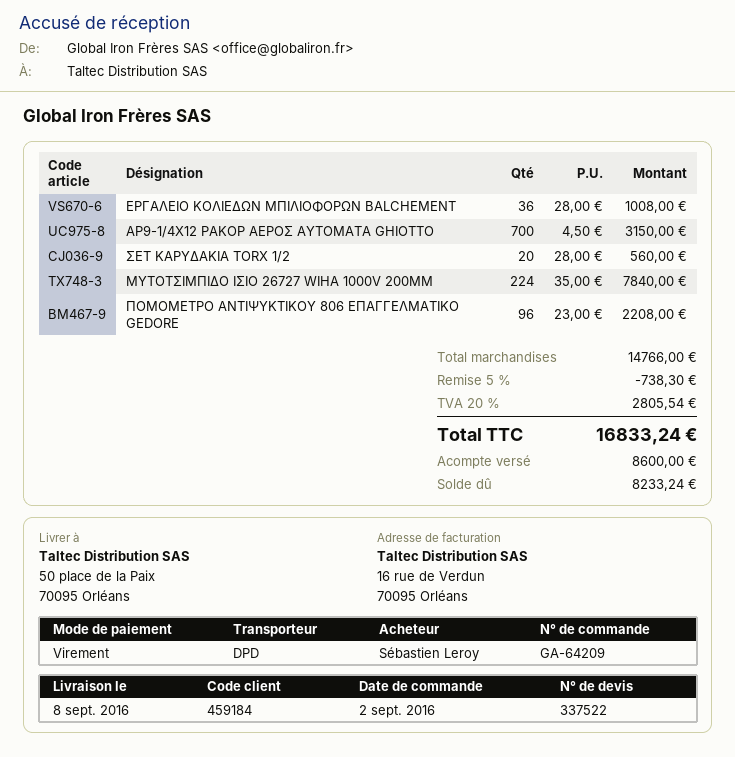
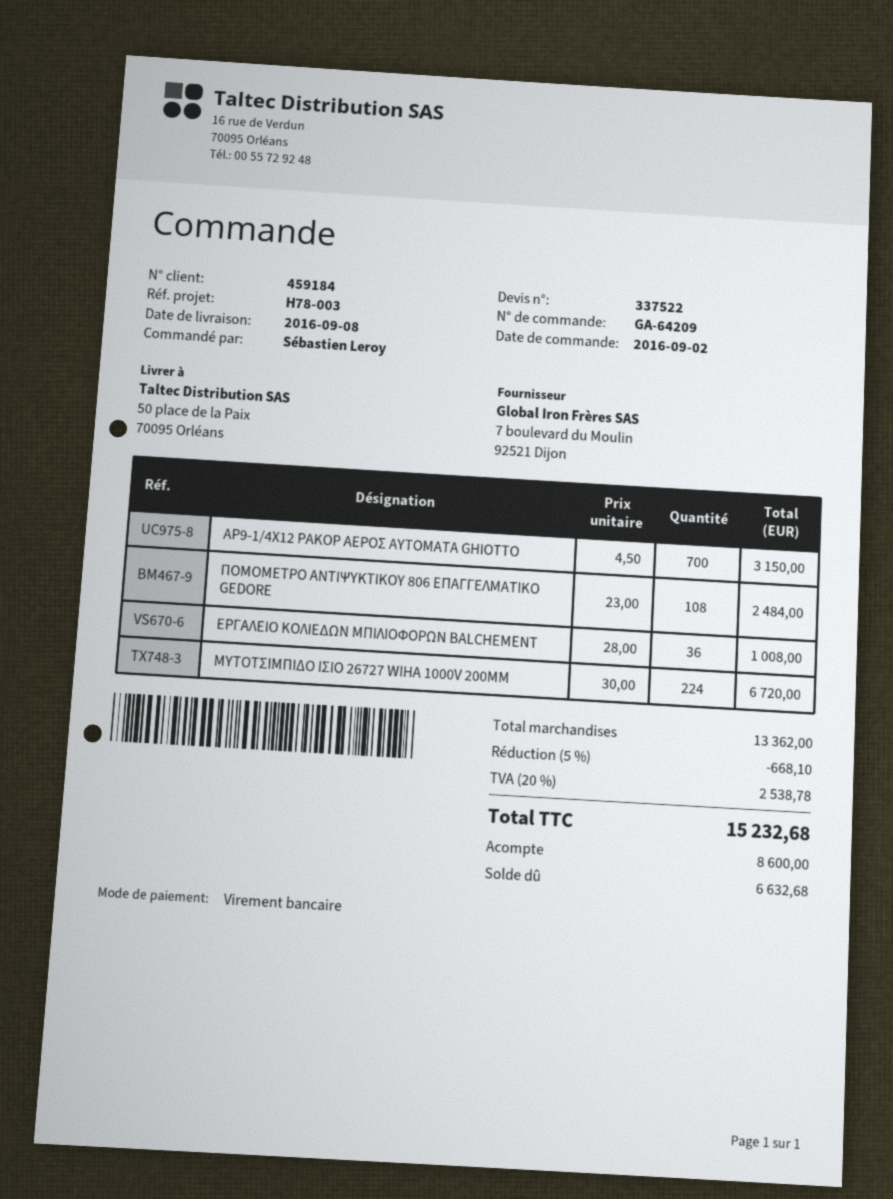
ΣΕΤ ΚΑΡΥΔΑΚΙΑ TORX 1/2: 20 x 28.00 = 560.00 -> none
ΜΥΤΟΤΣΙΜΠΙΔΟ ΙΣΙΟ 26727 WIHA 1000V 200MM: 224 x 35.00 = 7840.00 -> 224 x 30.00 = 6720.00
ΠΟΜΟΜΕΤΡΟ ΑΝΤΙΨΥΚΤΙΚΟΥ 806 ΕΠΑΓΓΕΛΜΑΤΙΚΟ GEDORE: 96 x 23.00 = 2208.00 -> 108 x 23.00 = 2484.00
subtotal: 14766.00 -> 13362.00
discount: 5% = 738.30 -> 5% = 668.10
tax: 20% = 2805.54 -> 20% = 2538.78
total: 16833.24 -> 15232.68
balance: 8233.24 -> 6632.68

